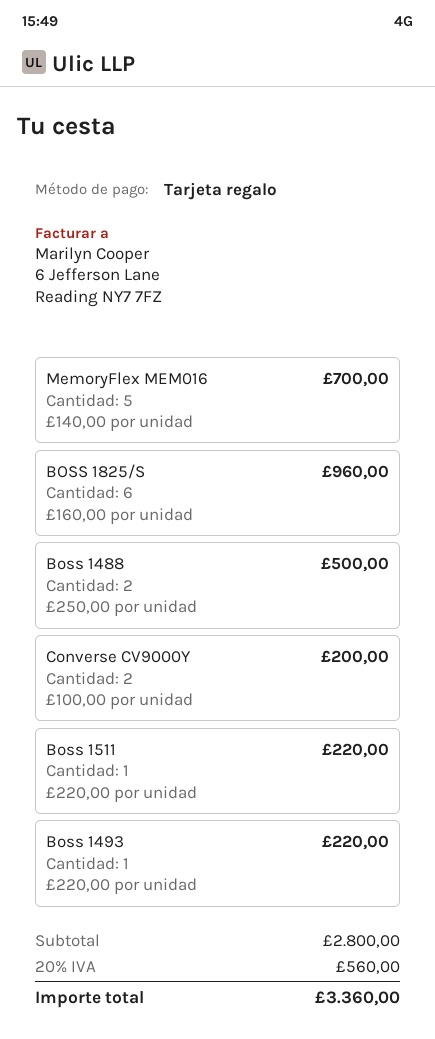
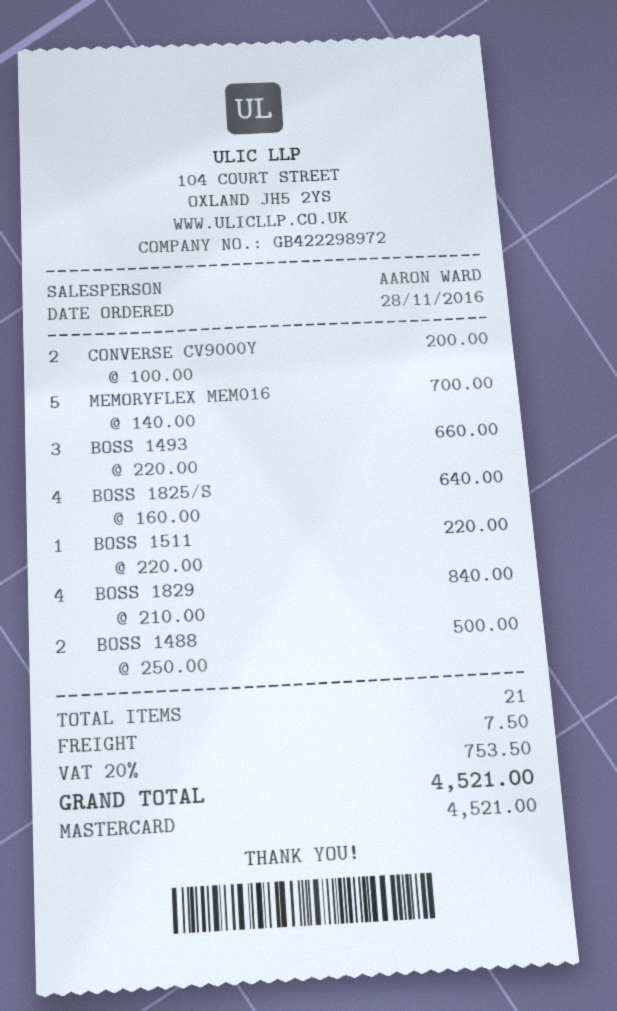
payment method: gift card -> Mastercard
BOSS 1825/S: 6 x 160.00 = 960.00 -> 4 x 160.00 = 640.00
Boss 1493: 1 x 220.00 = 220.00 -> 3 x 220.00 = 660.00
BOSS 1829: none -> 4 x 210.00 = 840.00
shipping: none -> 7.50
tax: 20% = 560.00 -> 20% = 753.50
total: 3360.00 -> 4521.00

